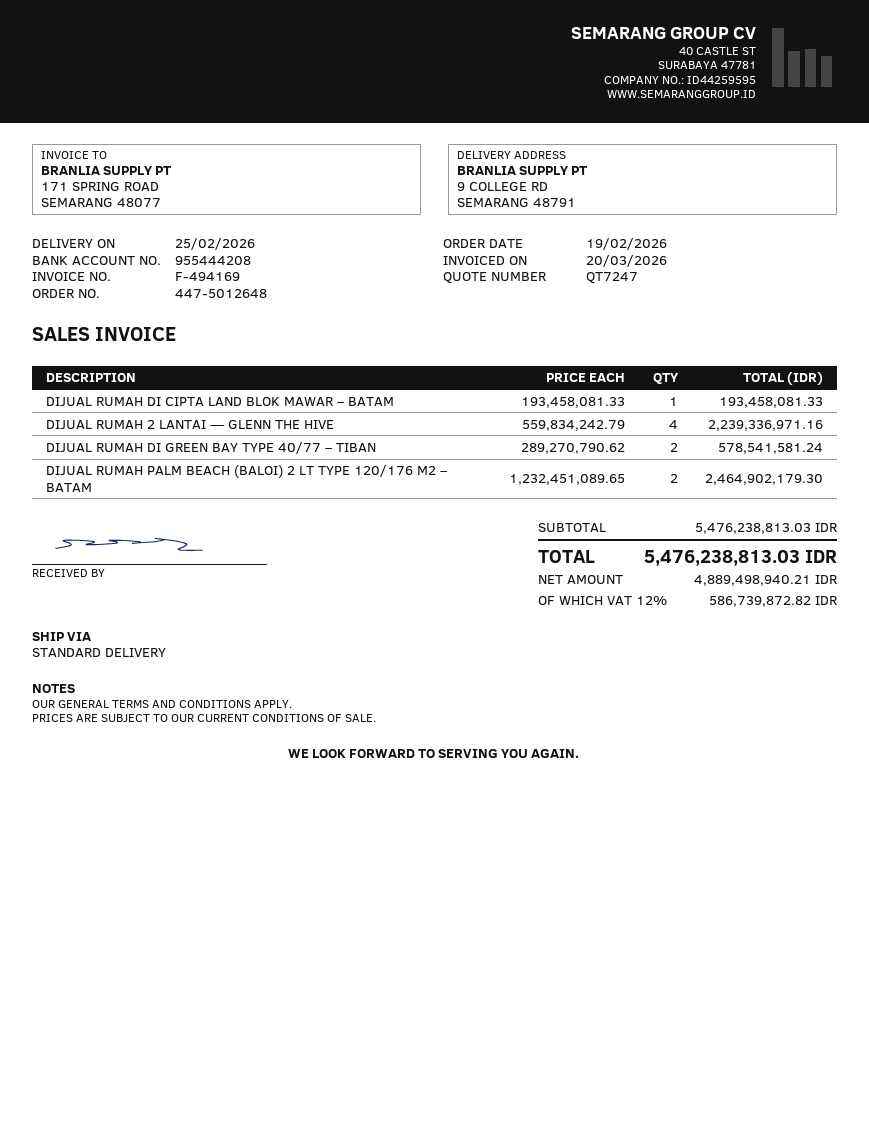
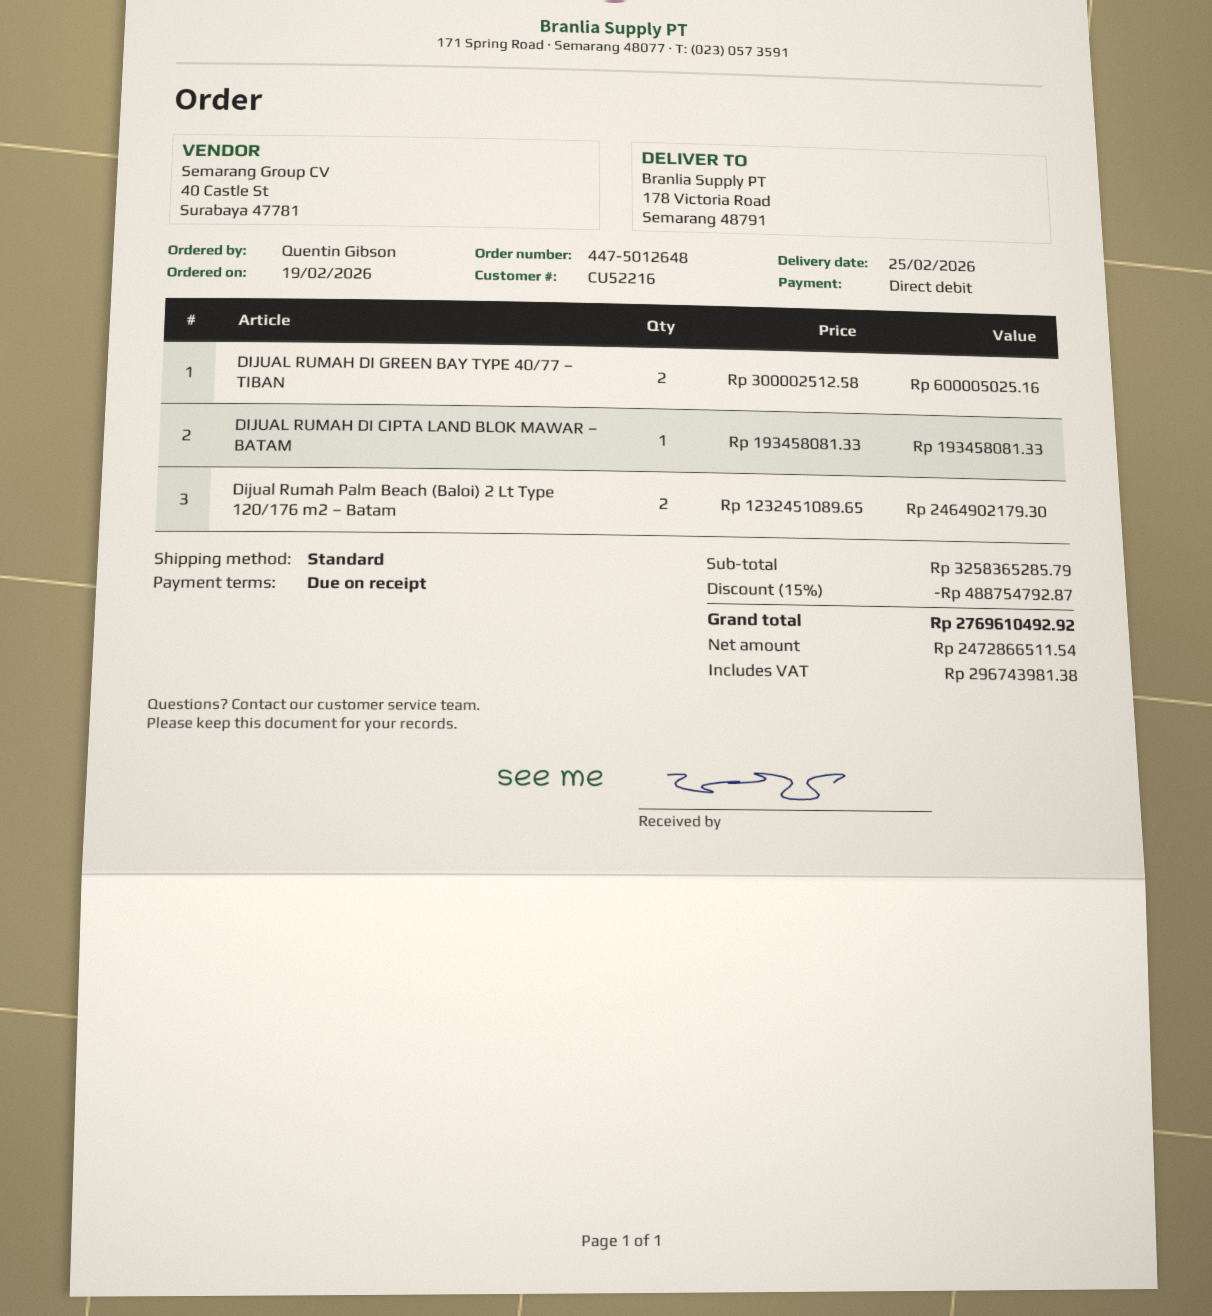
ship to: 9 COLLEGE RD, SEMARANG 48791 -> 178 Victoria Road, Semarang 48791
DIJUAL RUMAH 2 LANTAI — GLENN THE HIVE: 4 x 559834242.79 = 2239336971.16 -> none
DIJUAL RUMAH DI GREEN BAY TYPE 40/77 – TIBAN: 2 x 289270790.62 = 578541581.24 -> 2 x 300002512.58 = 600005025.16
subtotal: 5476238813.03 -> 3258365285.79
discount: none -> 15% = 488754792.87
net: 4889498940.21 -> 2472866511.54
tax: 586739872.82 -> 296743981.38
total: 5476238813.03 -> 2769610492.92

